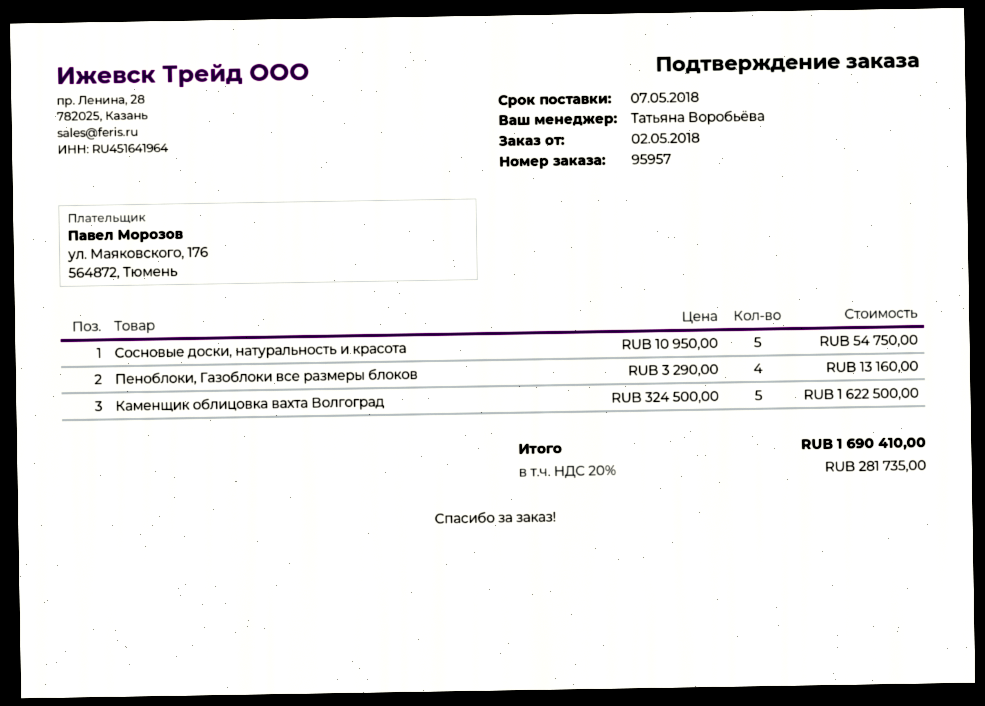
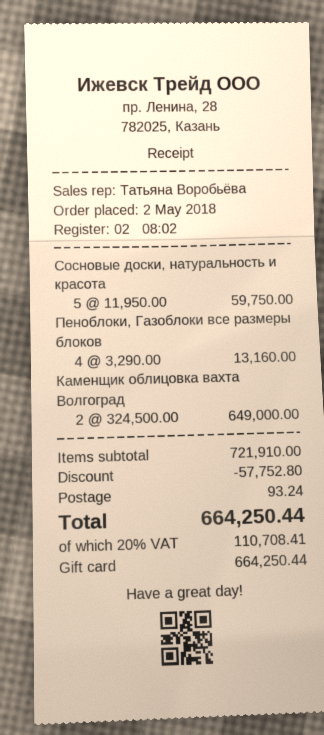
Сосновые доски, натуральность и красота: 5 x 10950.00 = 54750.00 -> 5 x 11950.00 = 59750.00
Каменщик облицовка вахта Волгоград: 5 x 324500.00 = 1622500.00 -> 2 x 324500.00 = 649000.00
discount: none -> 57752.80
shipping: none -> 93.24
tax: 20% = 281735.00 -> 20% = 110708.41
total: 1690410.00 -> 664250.44

